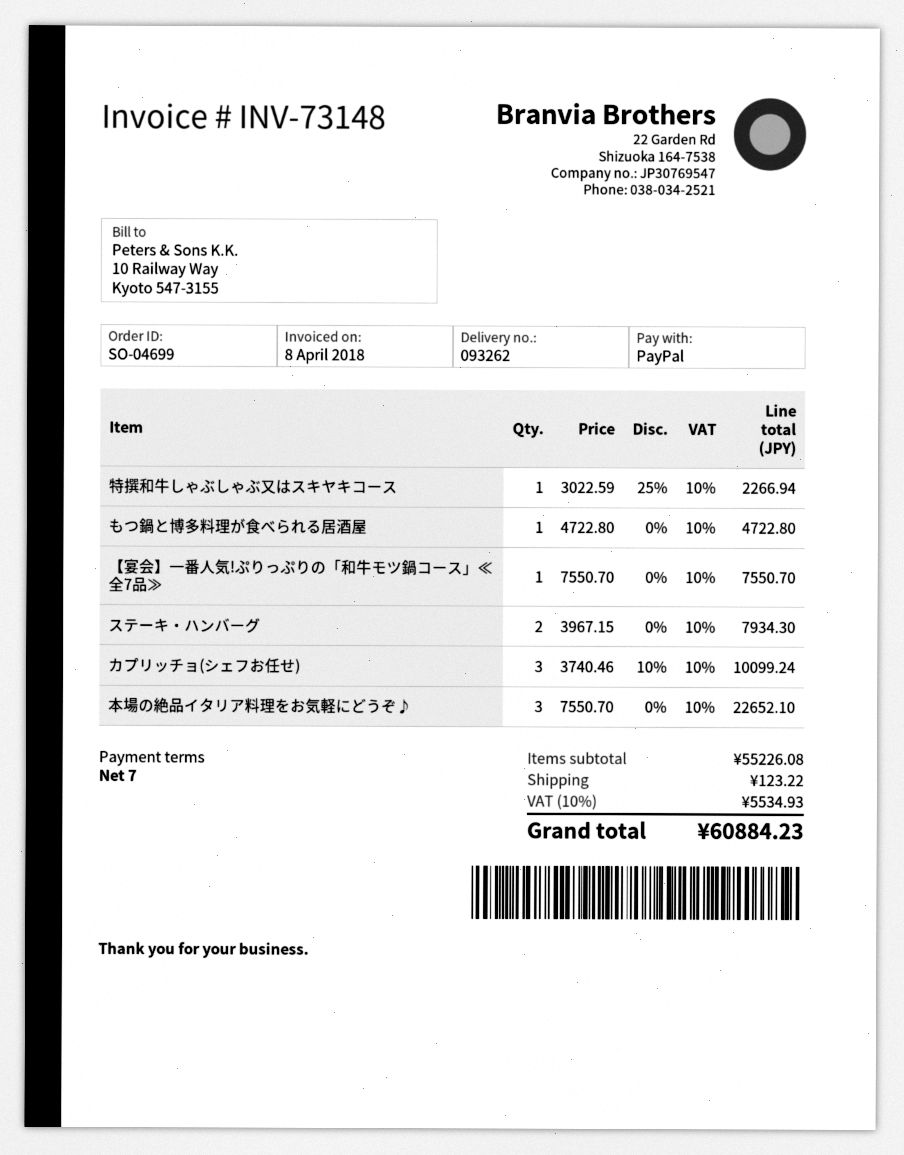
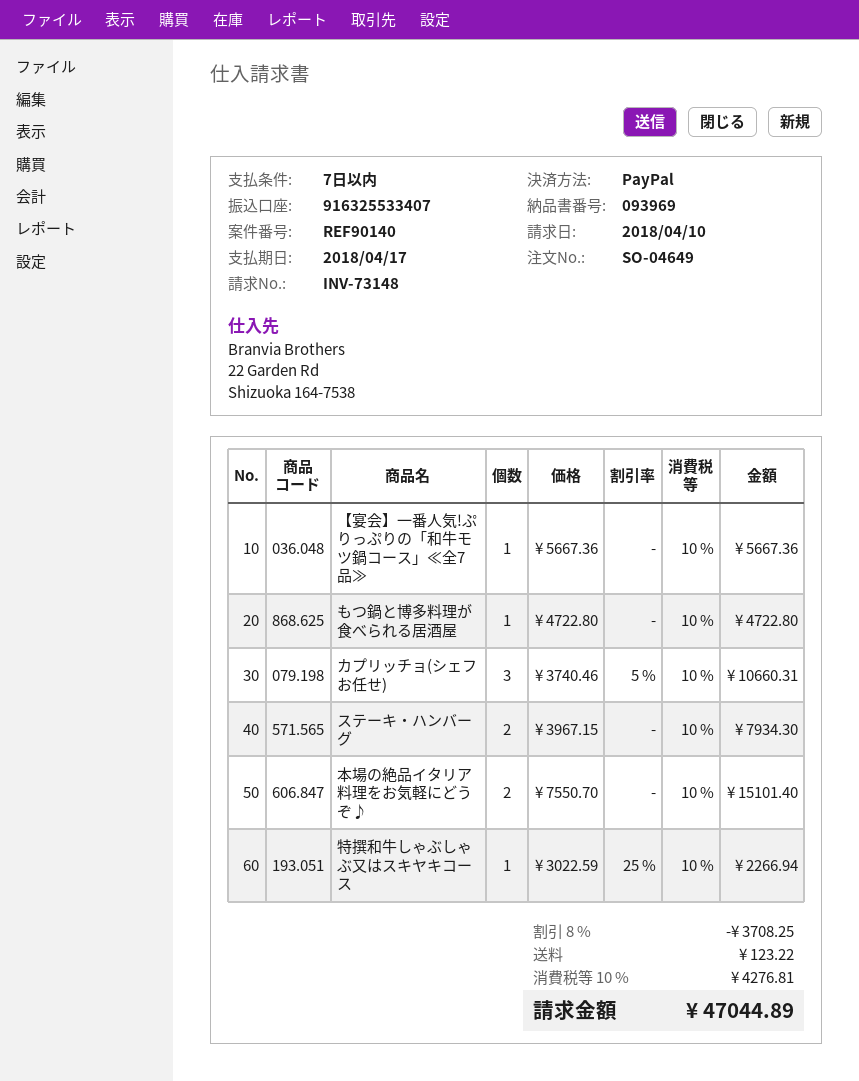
order number: SO-04699 -> SO-04649
delivery note number: 093262 -> 093969
invoice date: 2018-04-08 -> 2018-04-10
【宴会】一番人気!ぷりっぷりの「和牛モツ鍋コース」≪全7品≫: 1 x 7550.70 = 7550.70 -> 1 x 5667.36 = 5667.36
カプリッチョ(シェフお任せ): 3 x 3740.46 - 10% = 10099.24 -> 3 x 3740.46 - 5% = 10660.31
本場の絶品イタリア料理をお気軽にどうぞ♪: 3 x 7550.70 = 22652.10 -> 2 x 7550.70 = 15101.40
discount: none -> 8% = 3708.25
tax: 10% = 5534.93 -> 10% = 4276.81
total: 60884.23 -> 47044.89

